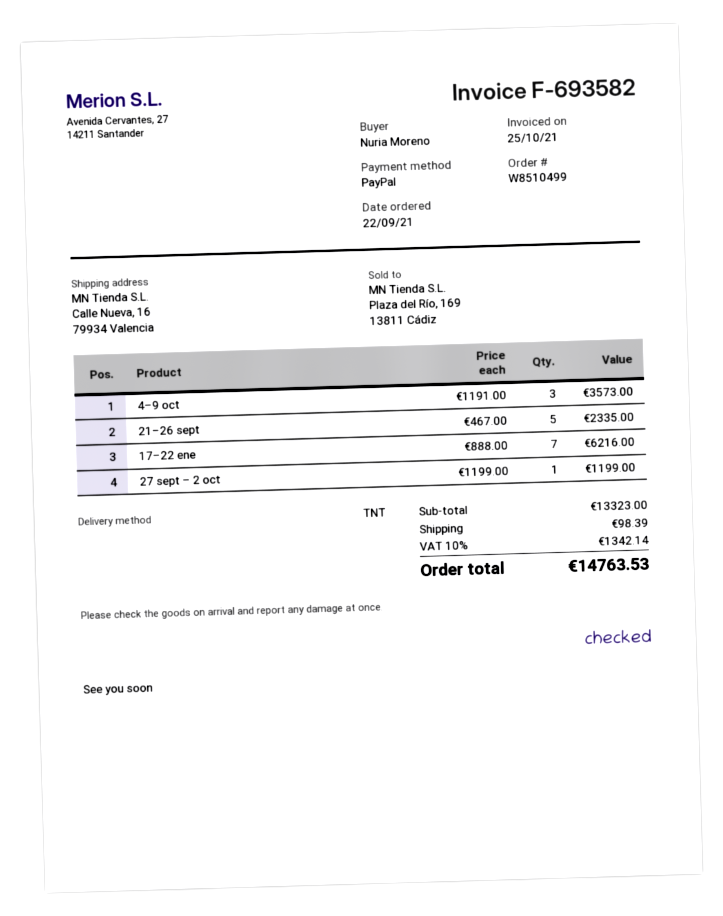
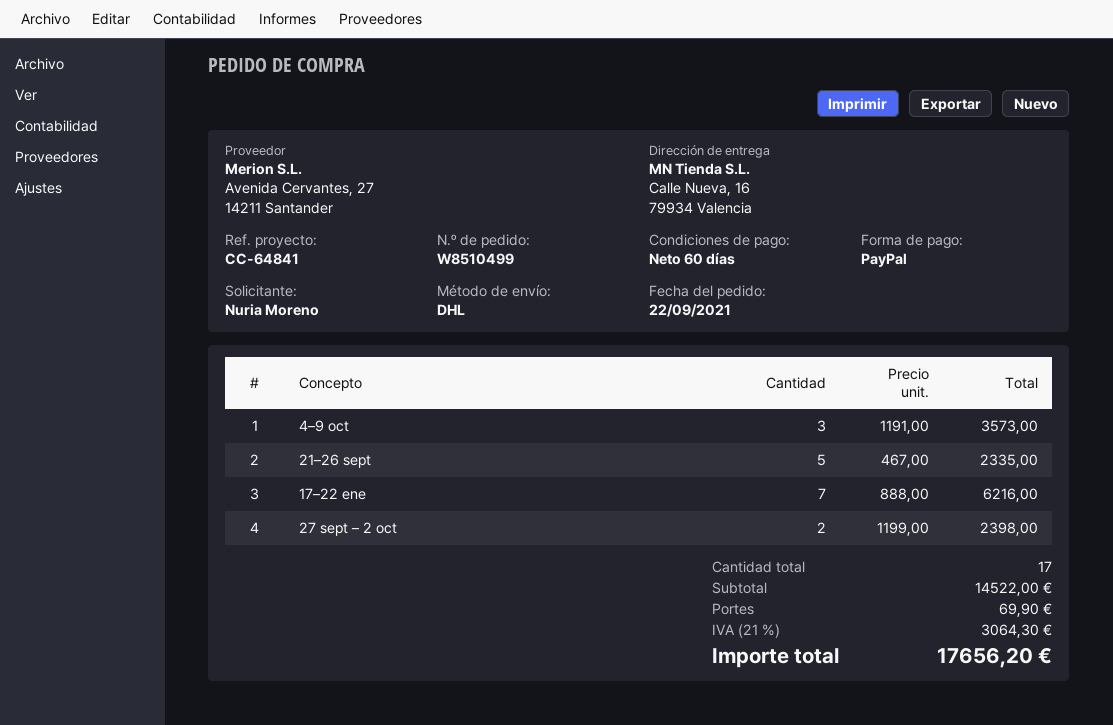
shipping method: TNT -> DHL
27 sept – 2 oct: 1 x 1199.00 = 1199.00 -> 2 x 1199.00 = 2398.00
subtotal: 13323.00 -> 14522.00
shipping: 98.39 -> 69.90
tax: 10% = 1342.14 -> 21% = 3064.30
total: 14763.53 -> 17656.20

